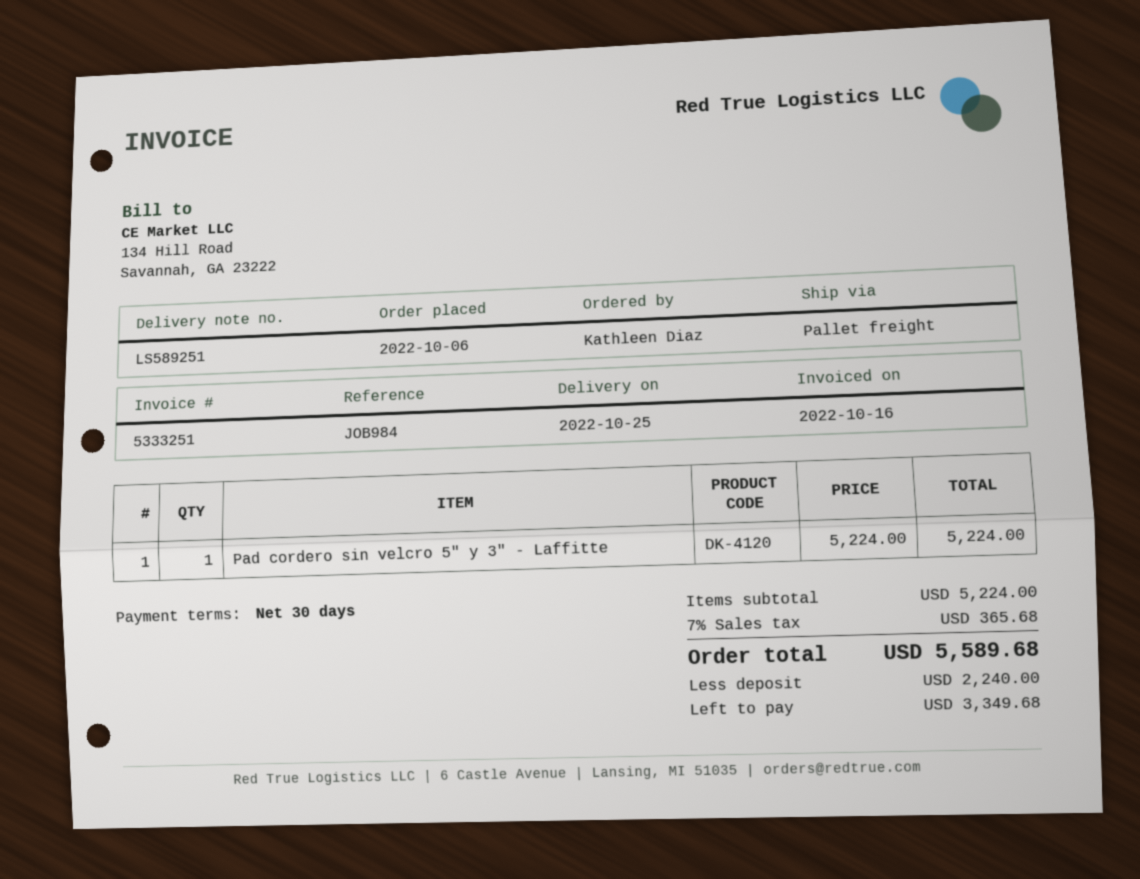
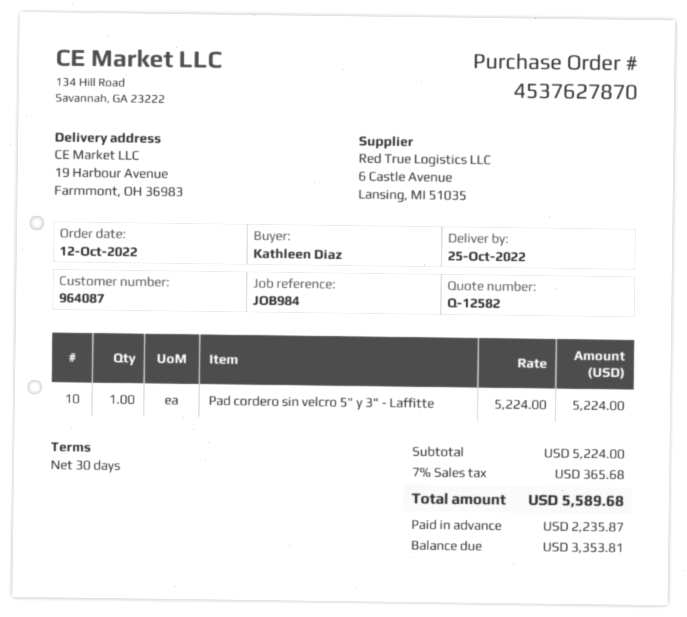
order date: 2022-10-06 -> 2022-10-12
deposit: 2240.00 -> 2235.87
balance: 3349.68 -> 3353.81

